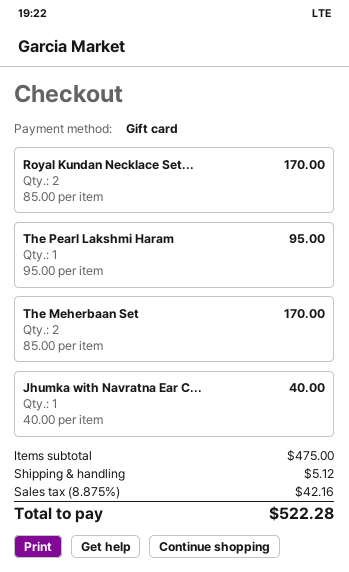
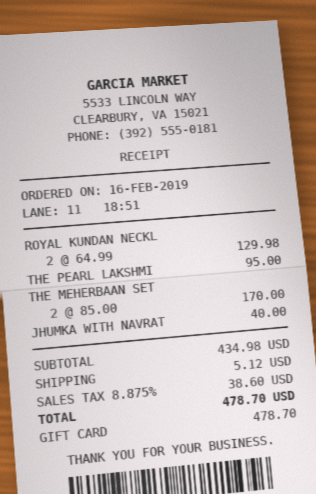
Royal Kundan Necklace Set...: 2 x 85.00 = 170.00 -> 2 x 64.99 = 129.98
subtotal: 475.00 -> 434.98
tax: 8.875% = 42.16 -> 8.875% = 38.60
total: 522.28 -> 478.70

